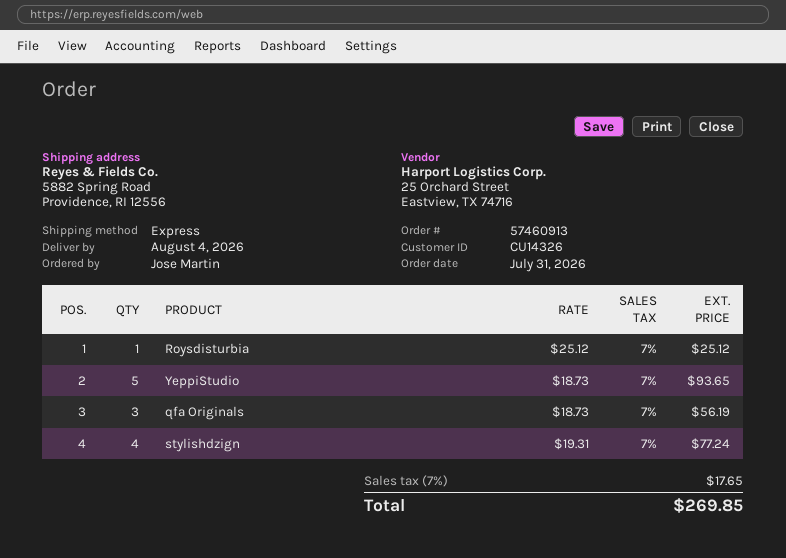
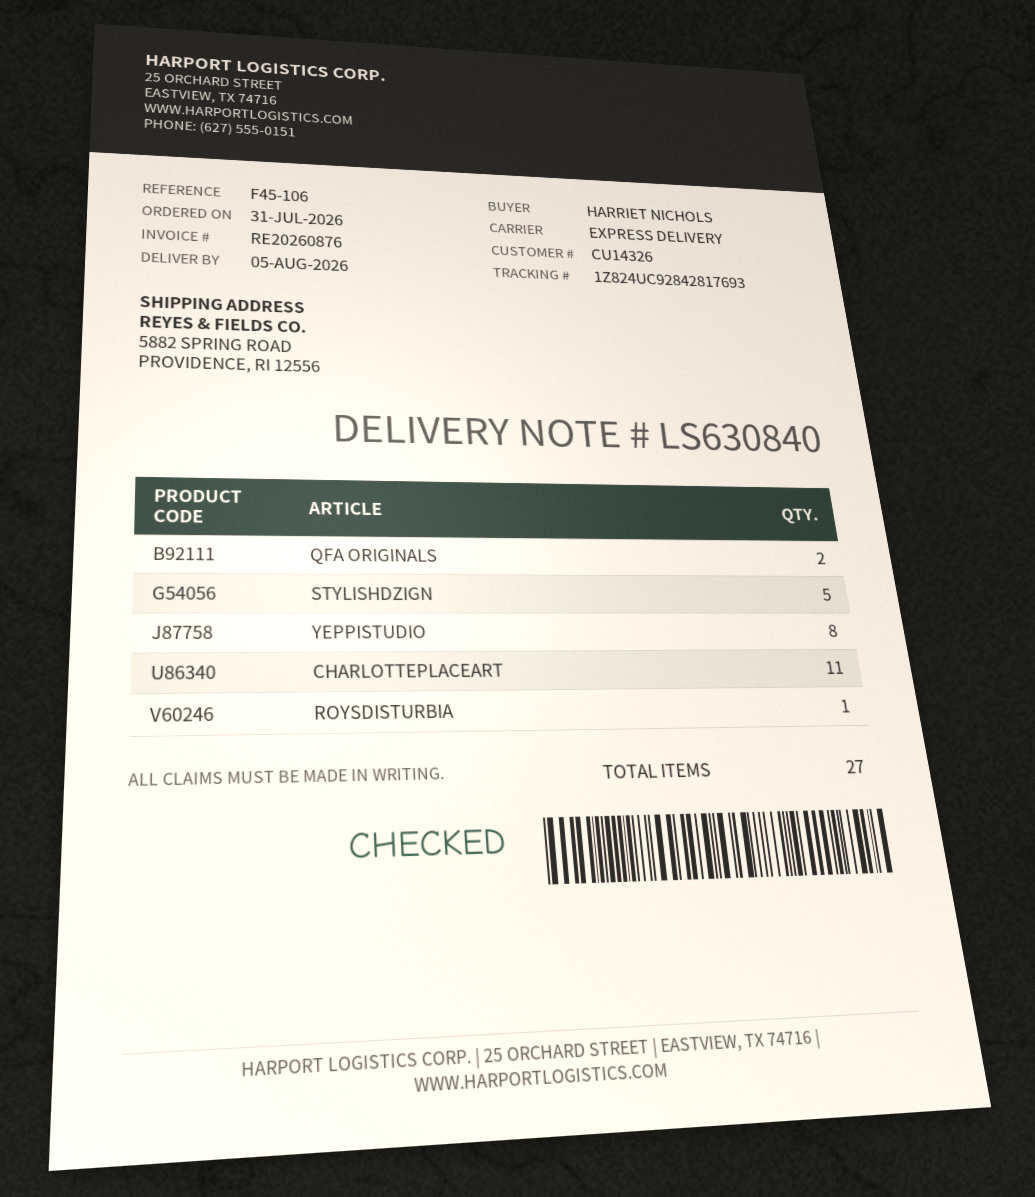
delivery date: 2026-08-04 -> 2026-08-05
ordered by: Jose Martin -> HARRIET NICHOLS
YeppiStudio: 5 -> 8
qfa Originals: 3 -> 2
stylishdzign: 4 -> 5
CHARLOTTEPLACEART: none -> 11

